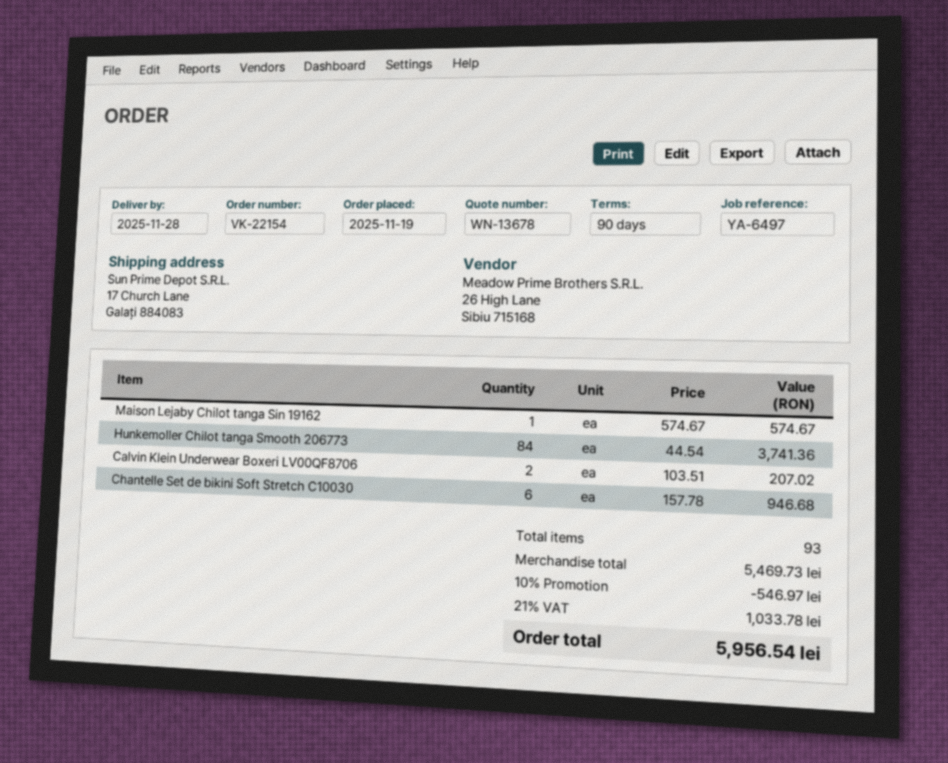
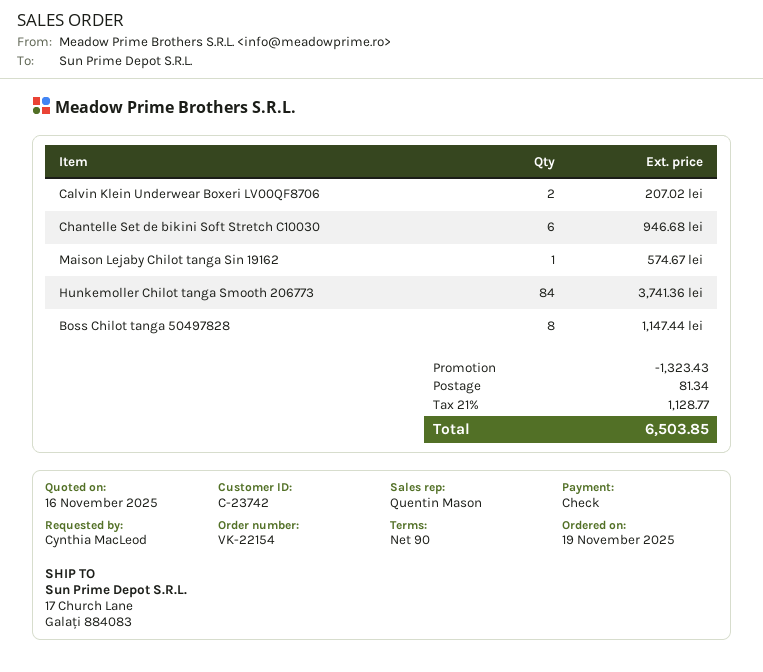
Boss Chilot tanga 50497828: none -> 8 for 1147.44
discount: 546.97 -> 1323.43
shipping: none -> 81.34
tax: 21% = 1033.78 -> 21% = 1128.77
total: 5956.54 -> 6503.85

